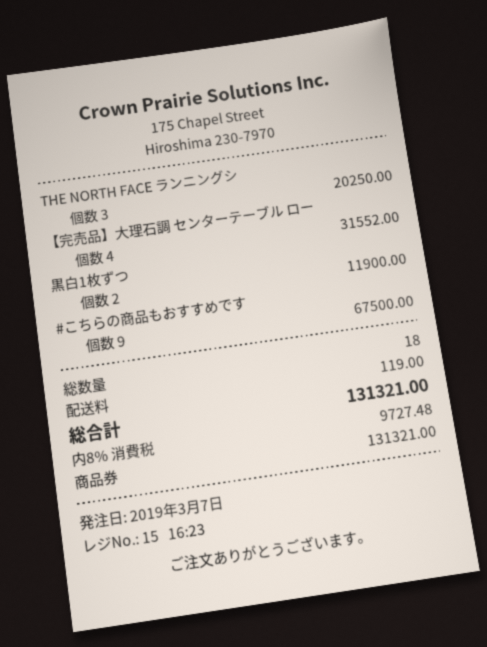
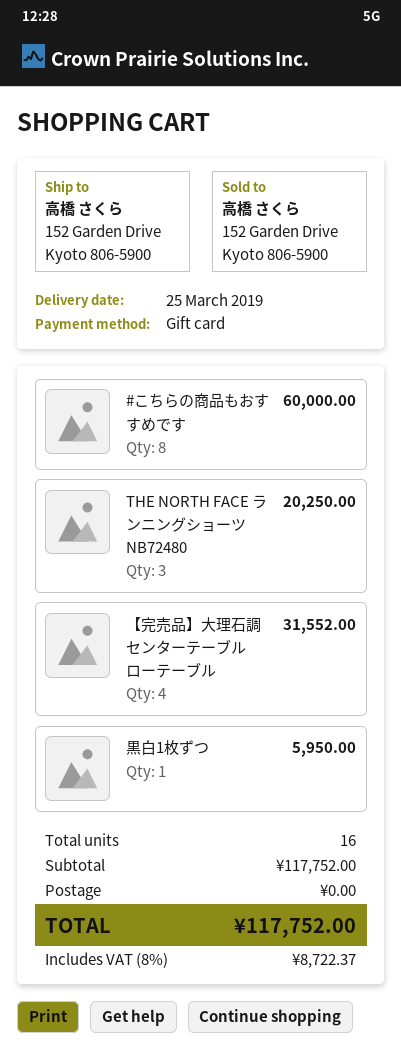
黒白1枚ずつ: 2 for 11900.00 -> 1 for 5950.00
#こちらの商品もおすすめです: 9 for 67500.00 -> 8 for 60000.00
total quantity: 18 -> 16
shipping: 119.00 -> 0.00
tax: 8% = 9727.48 -> 8% = 8722.37
total: 131321.00 -> 117752.00

